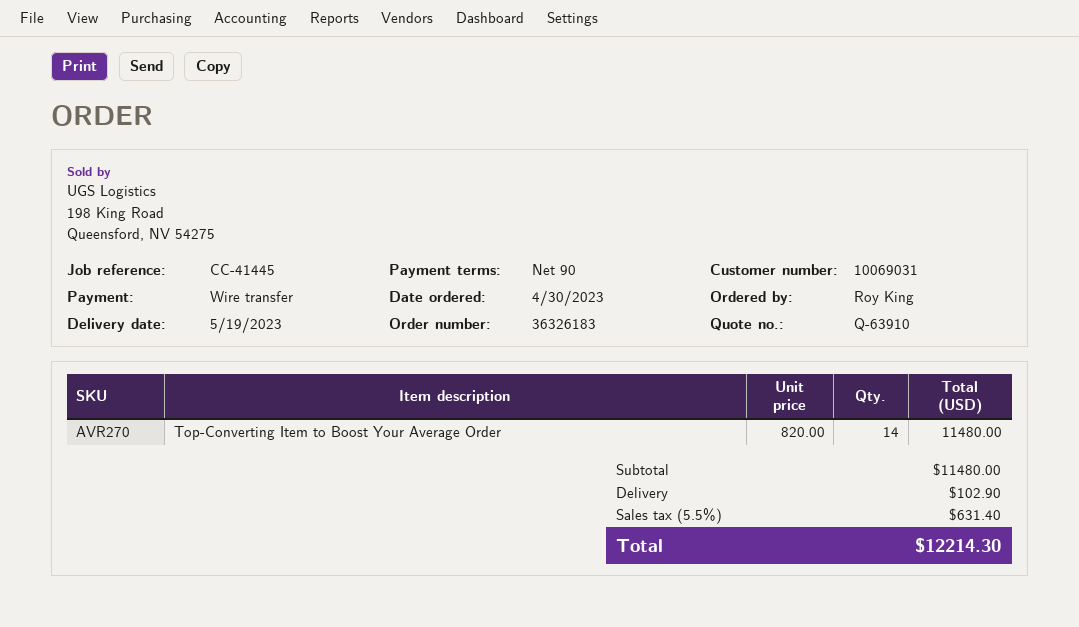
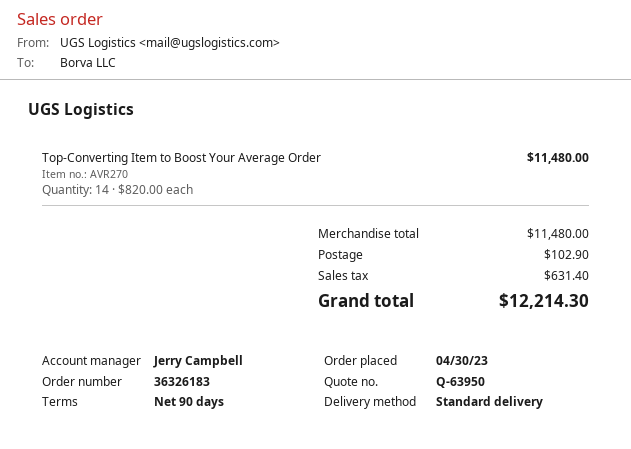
quote number: Q-63910 -> Q-63950

